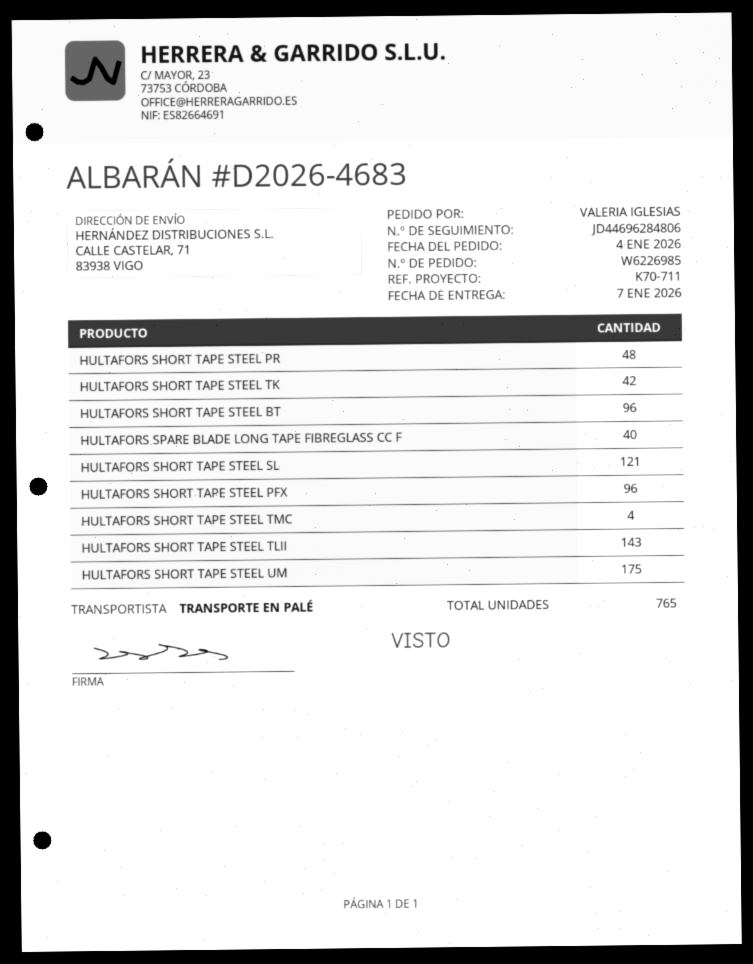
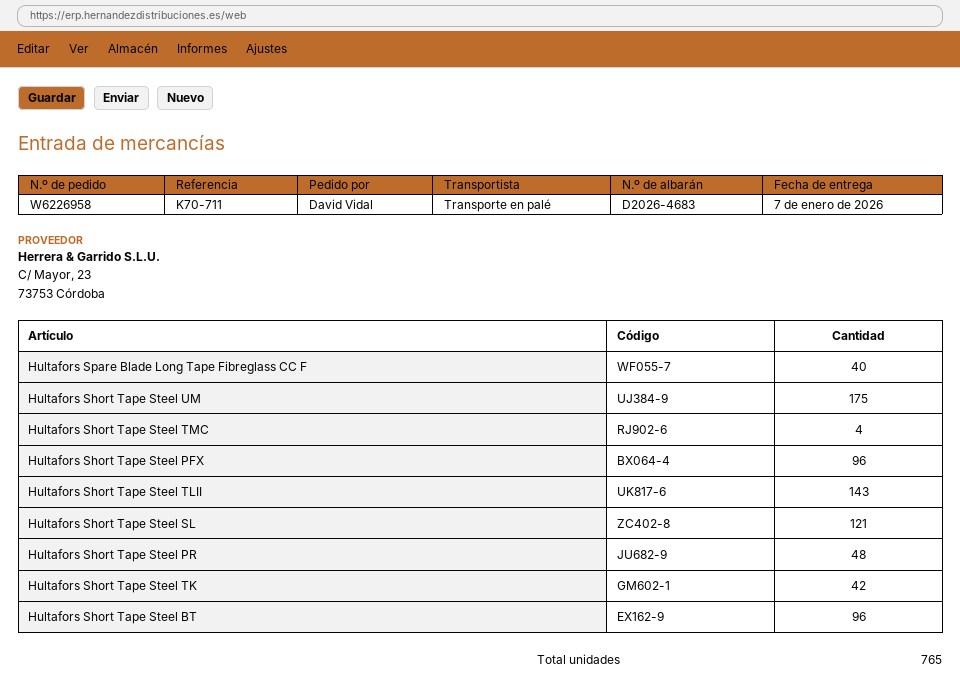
order number: W6226985 -> W6226958
ordered by: VALERIA IGLESIAS -> David Vidal

